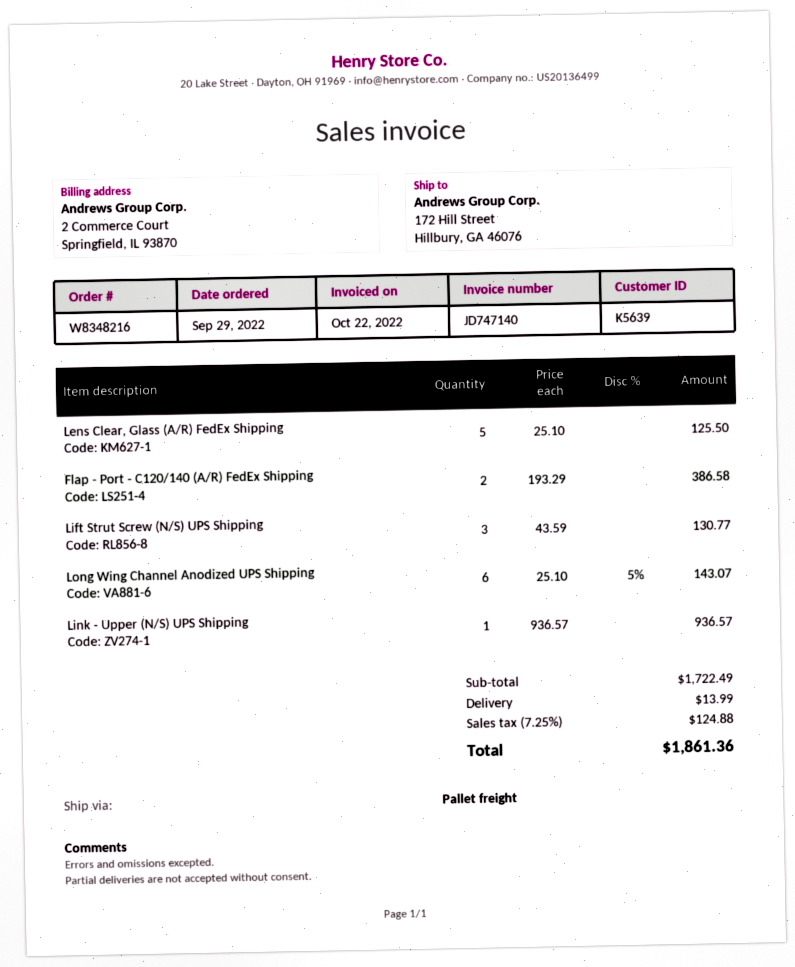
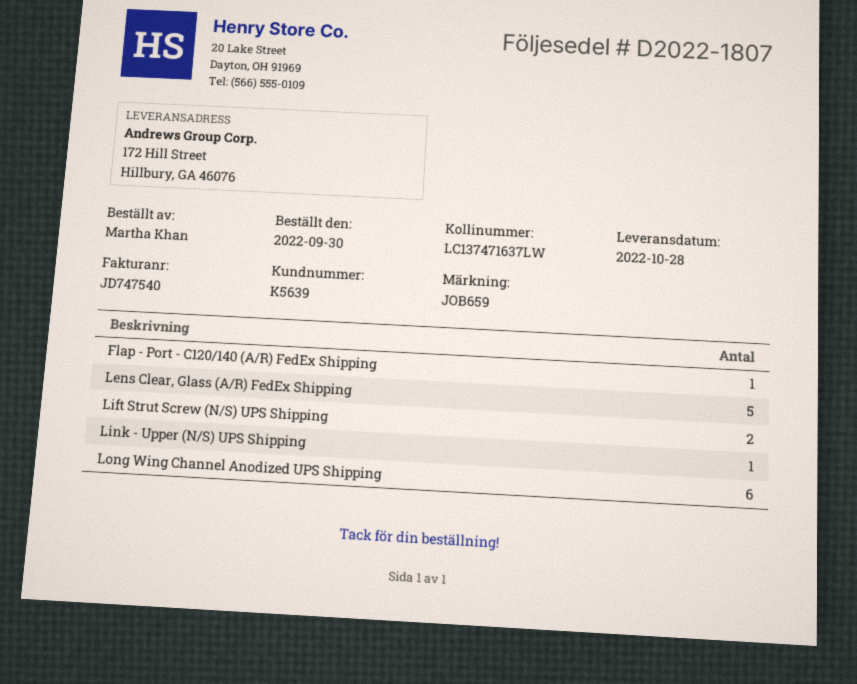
order date: 2022-09-29 -> 2022-09-30
invoice number: JD747140 -> JD747540
Flap - Port - C120/140 (A/R) FedEx Shipping: 2 -> 1
Lift Strut Screw (N/S) UPS Shipping: 3 -> 2

